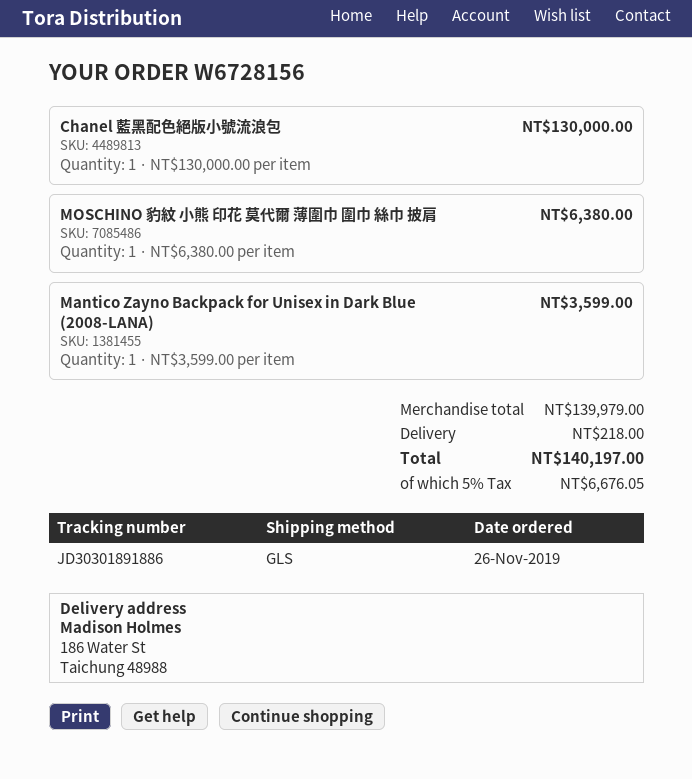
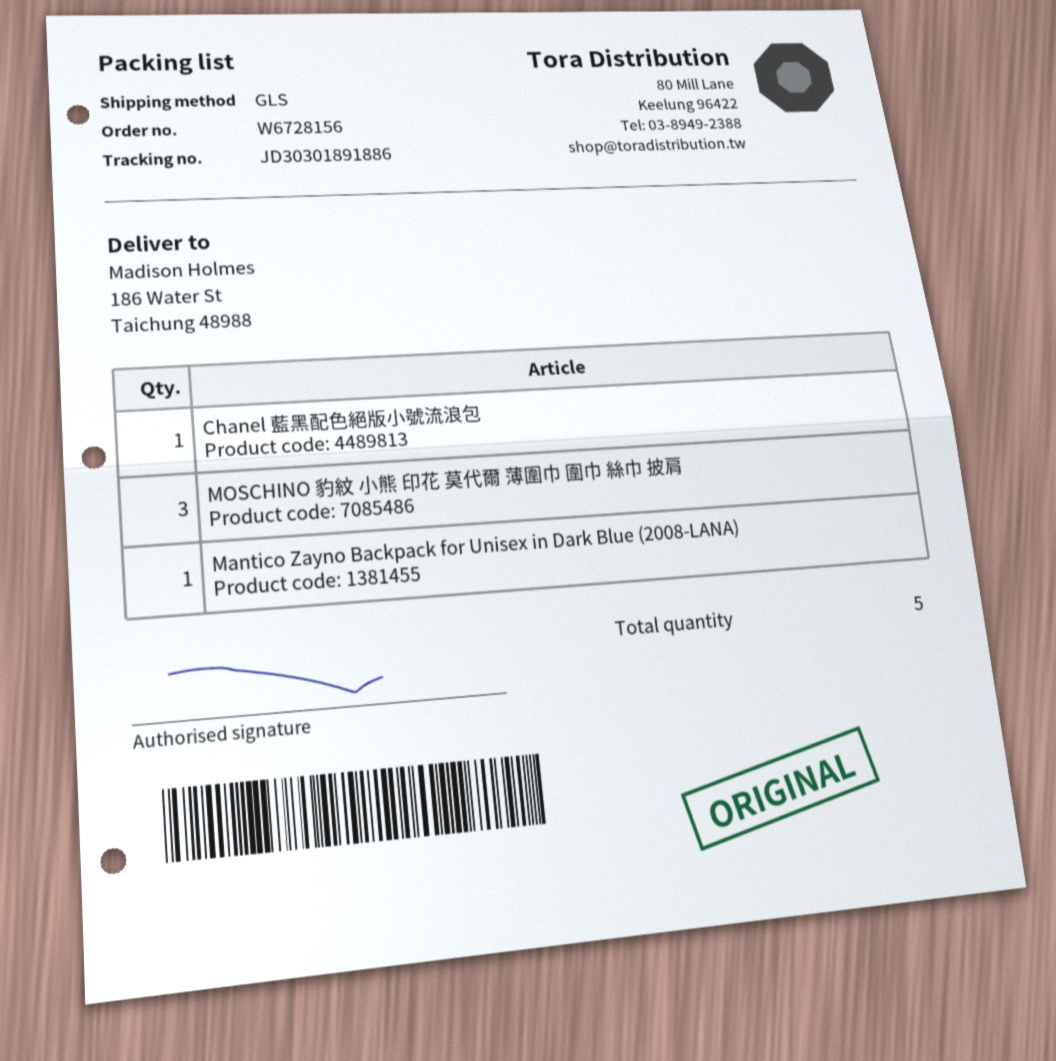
MOSCHINO 豹紋 小熊 印花 莫代爾 薄圍巾 圍巾 絲巾 披肩: 1 -> 3

